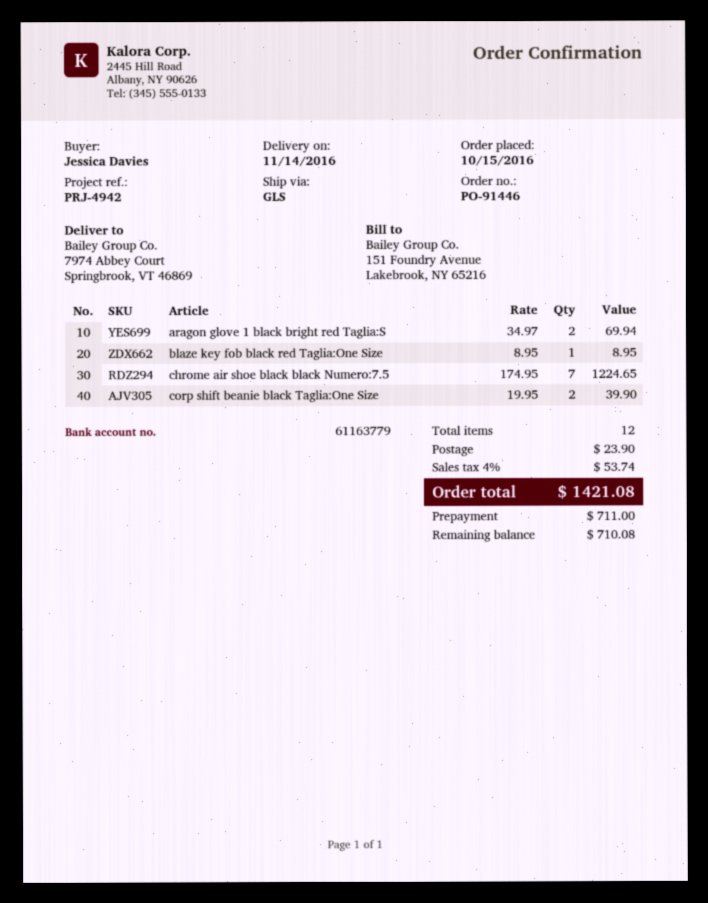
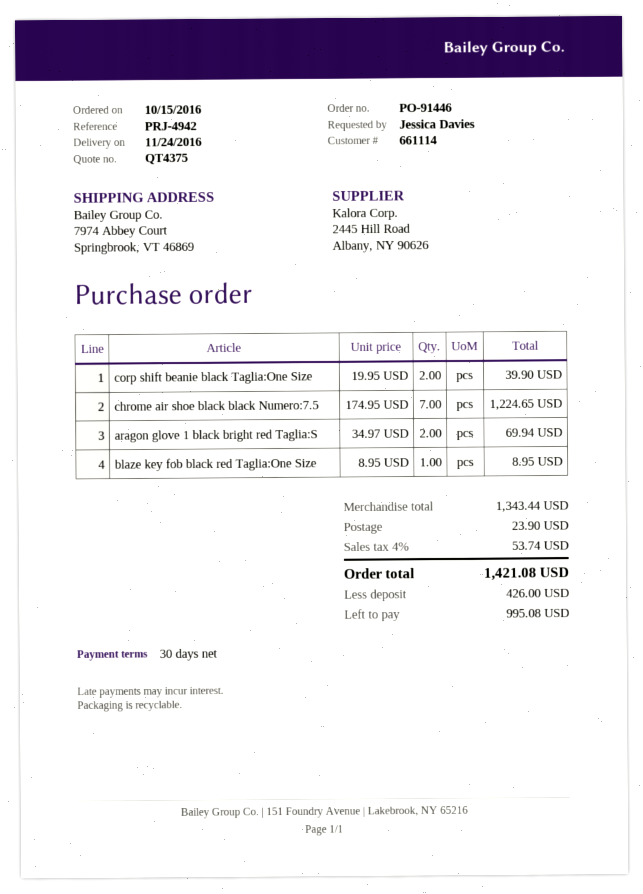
delivery date: 2016-11-14 -> 2016-11-24
deposit: 711.00 -> 426.00
balance: 710.08 -> 995.08

